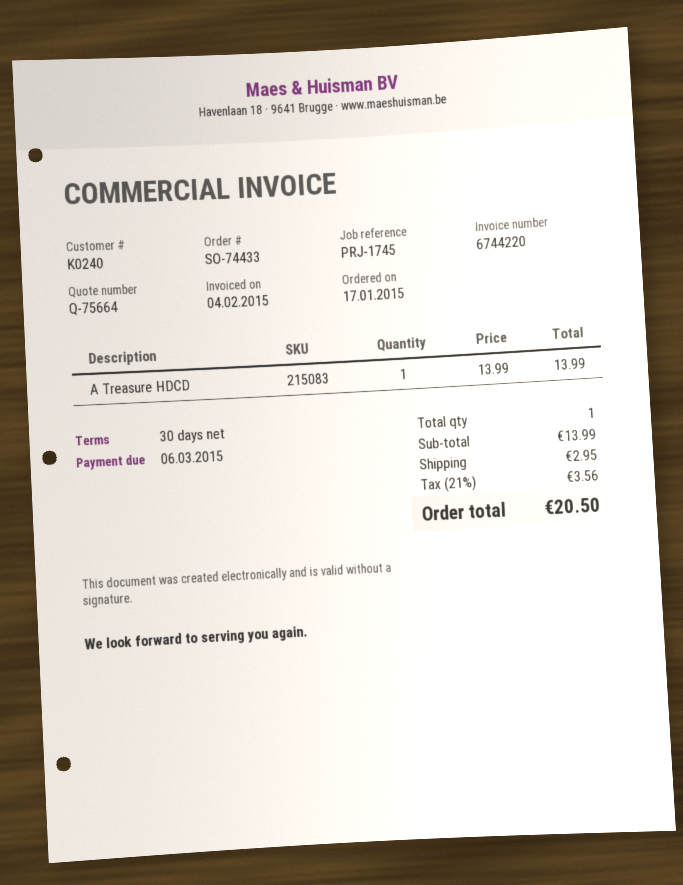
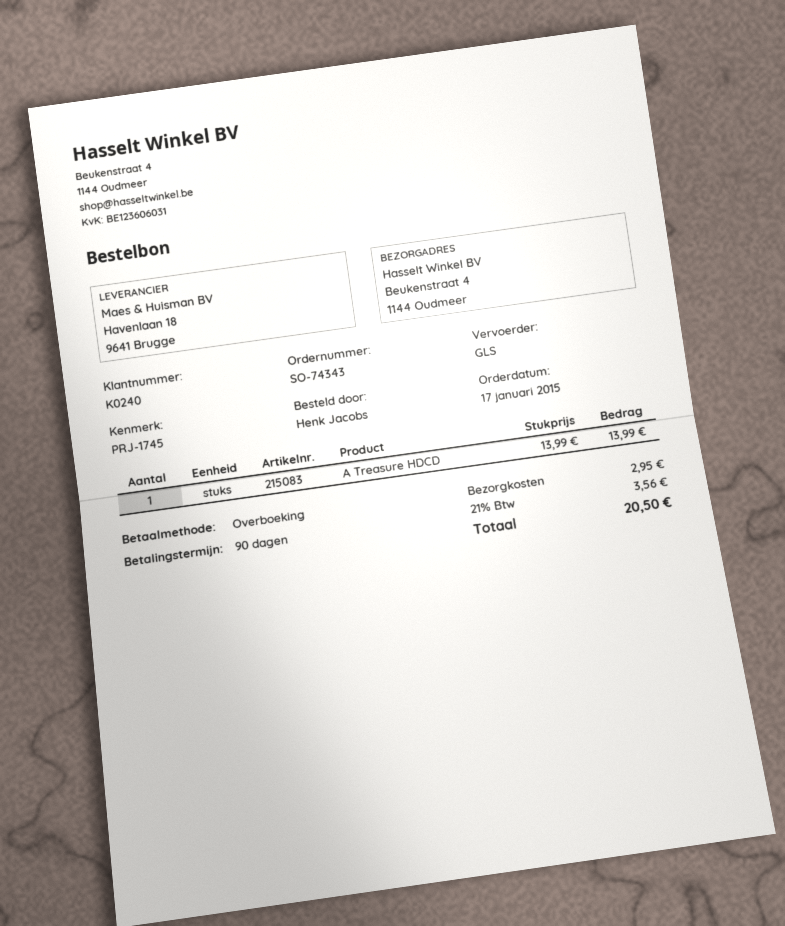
order number: SO-74433 -> SO-74343
payment terms: 30 days -> 90 days

